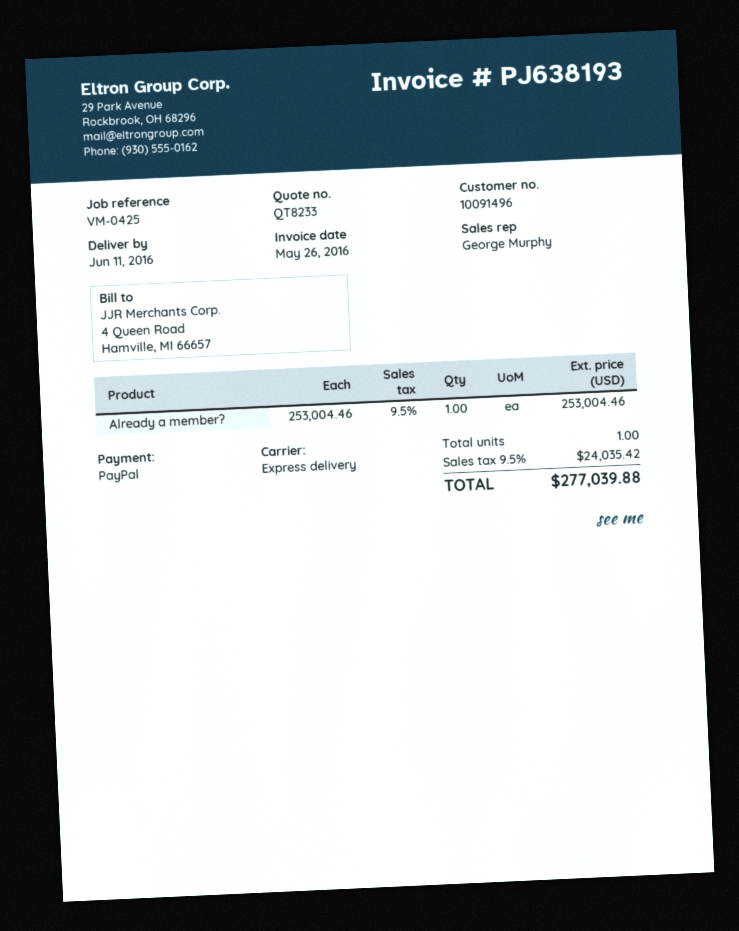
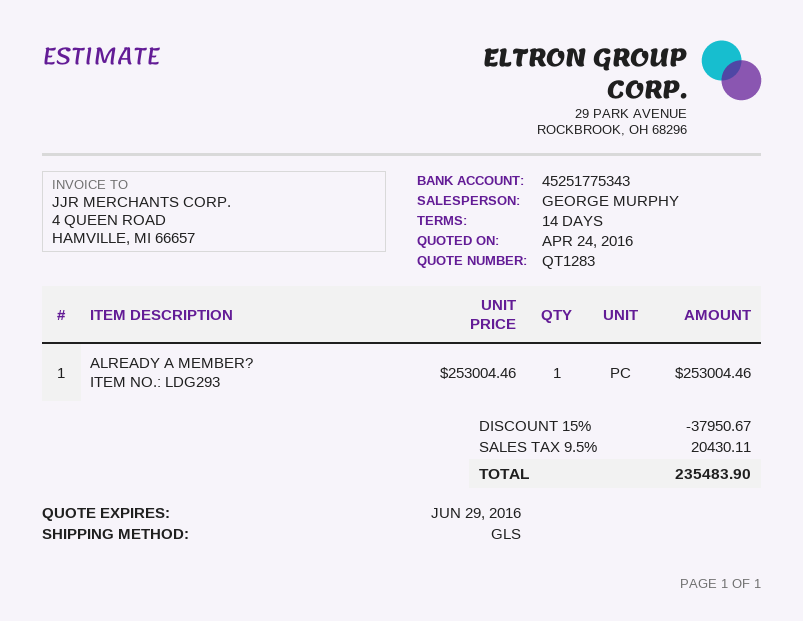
quote number: QT8233 -> QT1283
shipping method: express -> GLS
discount: none -> 15% = 37950.67
tax: 9.5% = 24035.42 -> 9.5% = 20430.11
total: 277039.88 -> 235483.90

